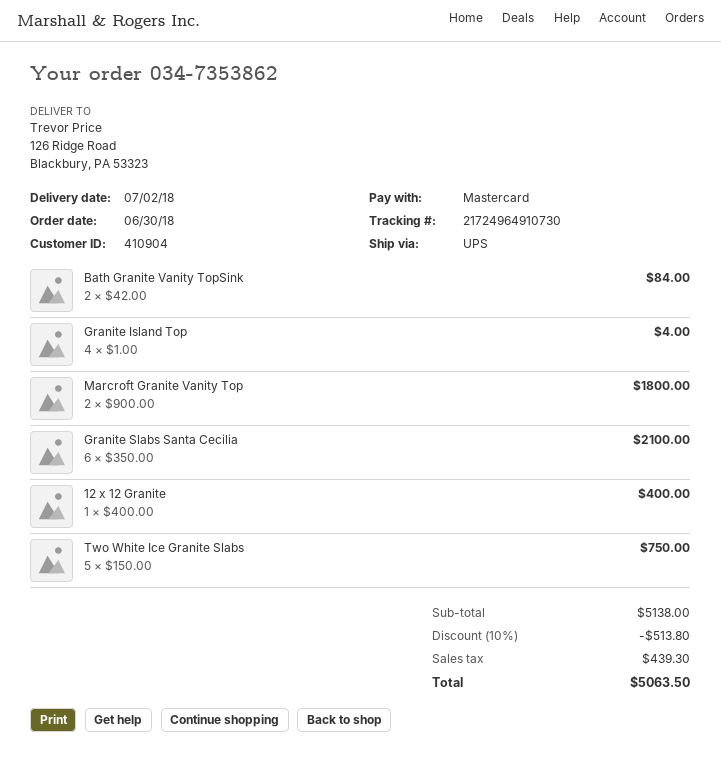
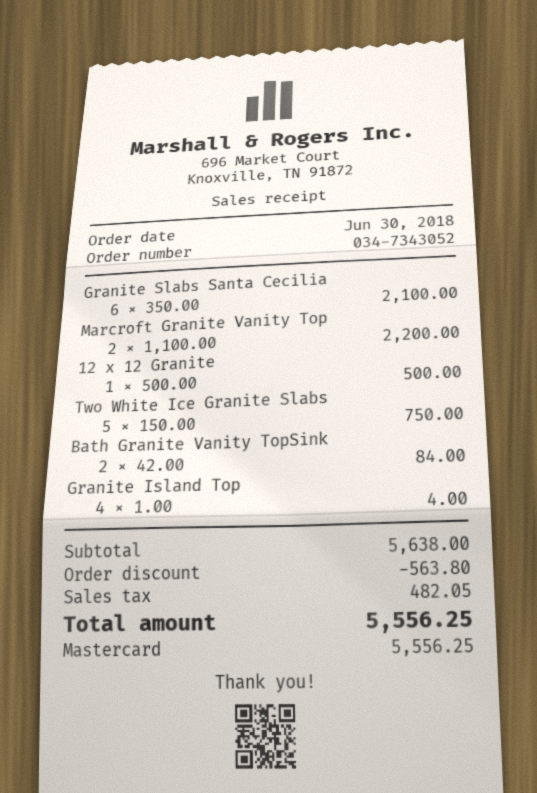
order number: 034-7353862 -> 034-7343052
Marcroft Granite Vanity Top: 2 x 900.00 = 1800.00 -> 2 x 1100.00 = 2200.00
12 x 12 Granite: 1 x 400.00 = 400.00 -> 1 x 500.00 = 500.00
subtotal: 5138.00 -> 5638.00
discount: 513.80 -> 563.80
tax: 439.30 -> 482.05
total: 5063.50 -> 5556.25

